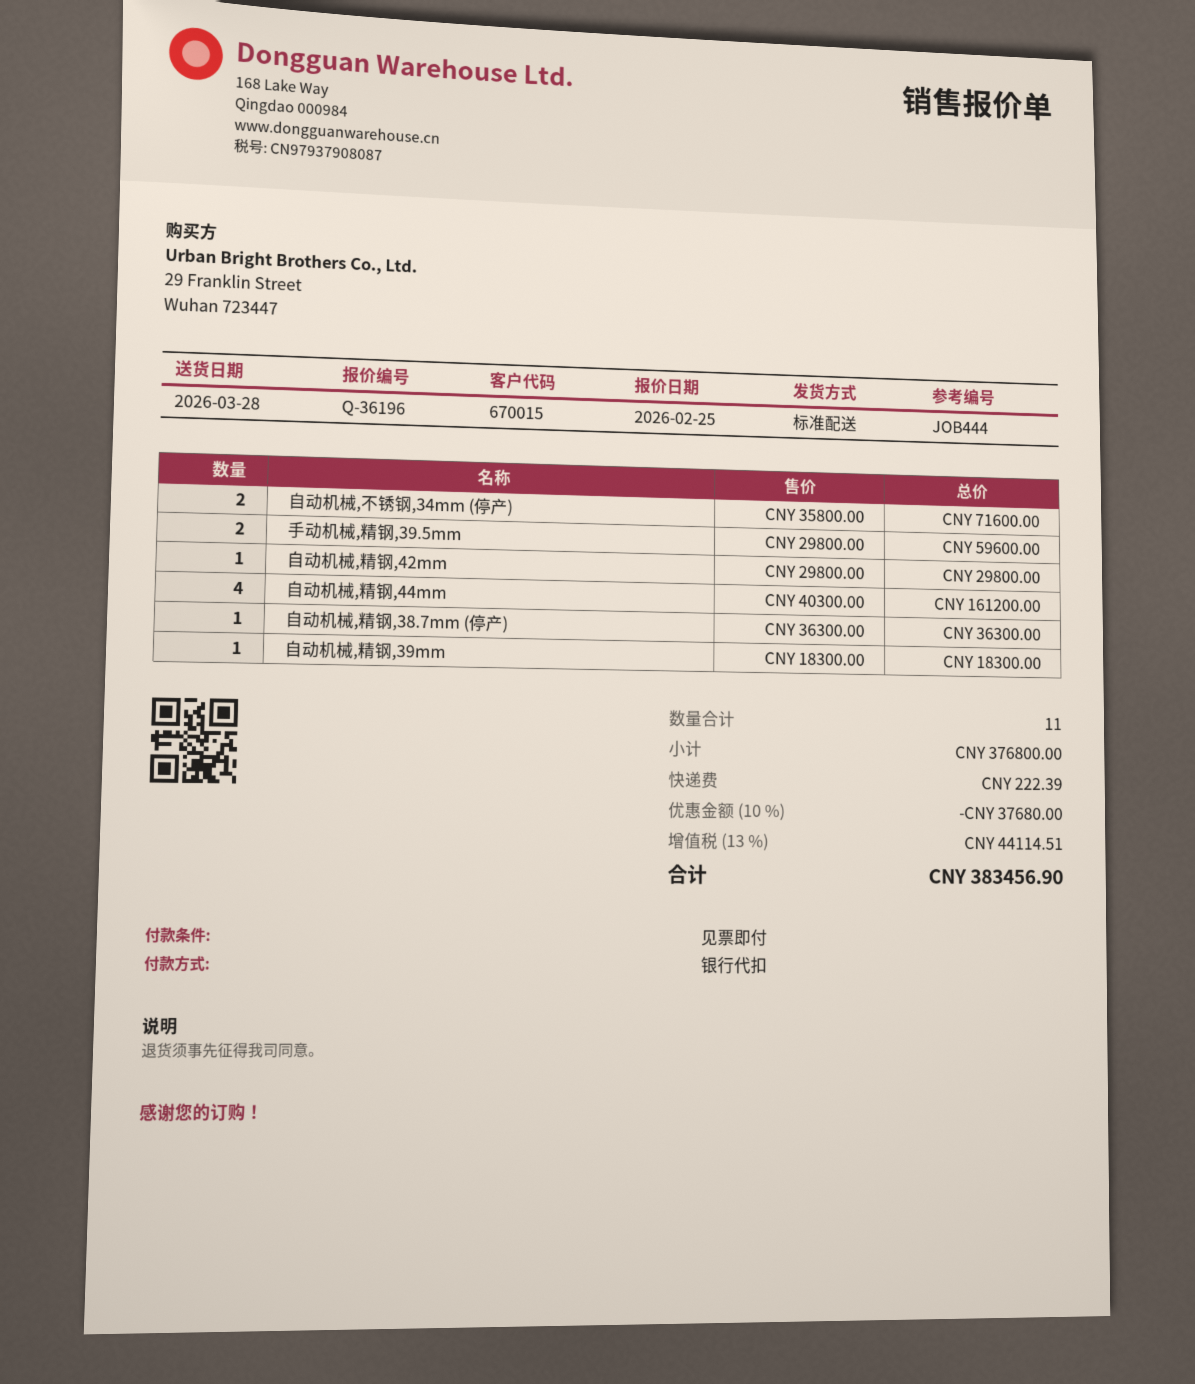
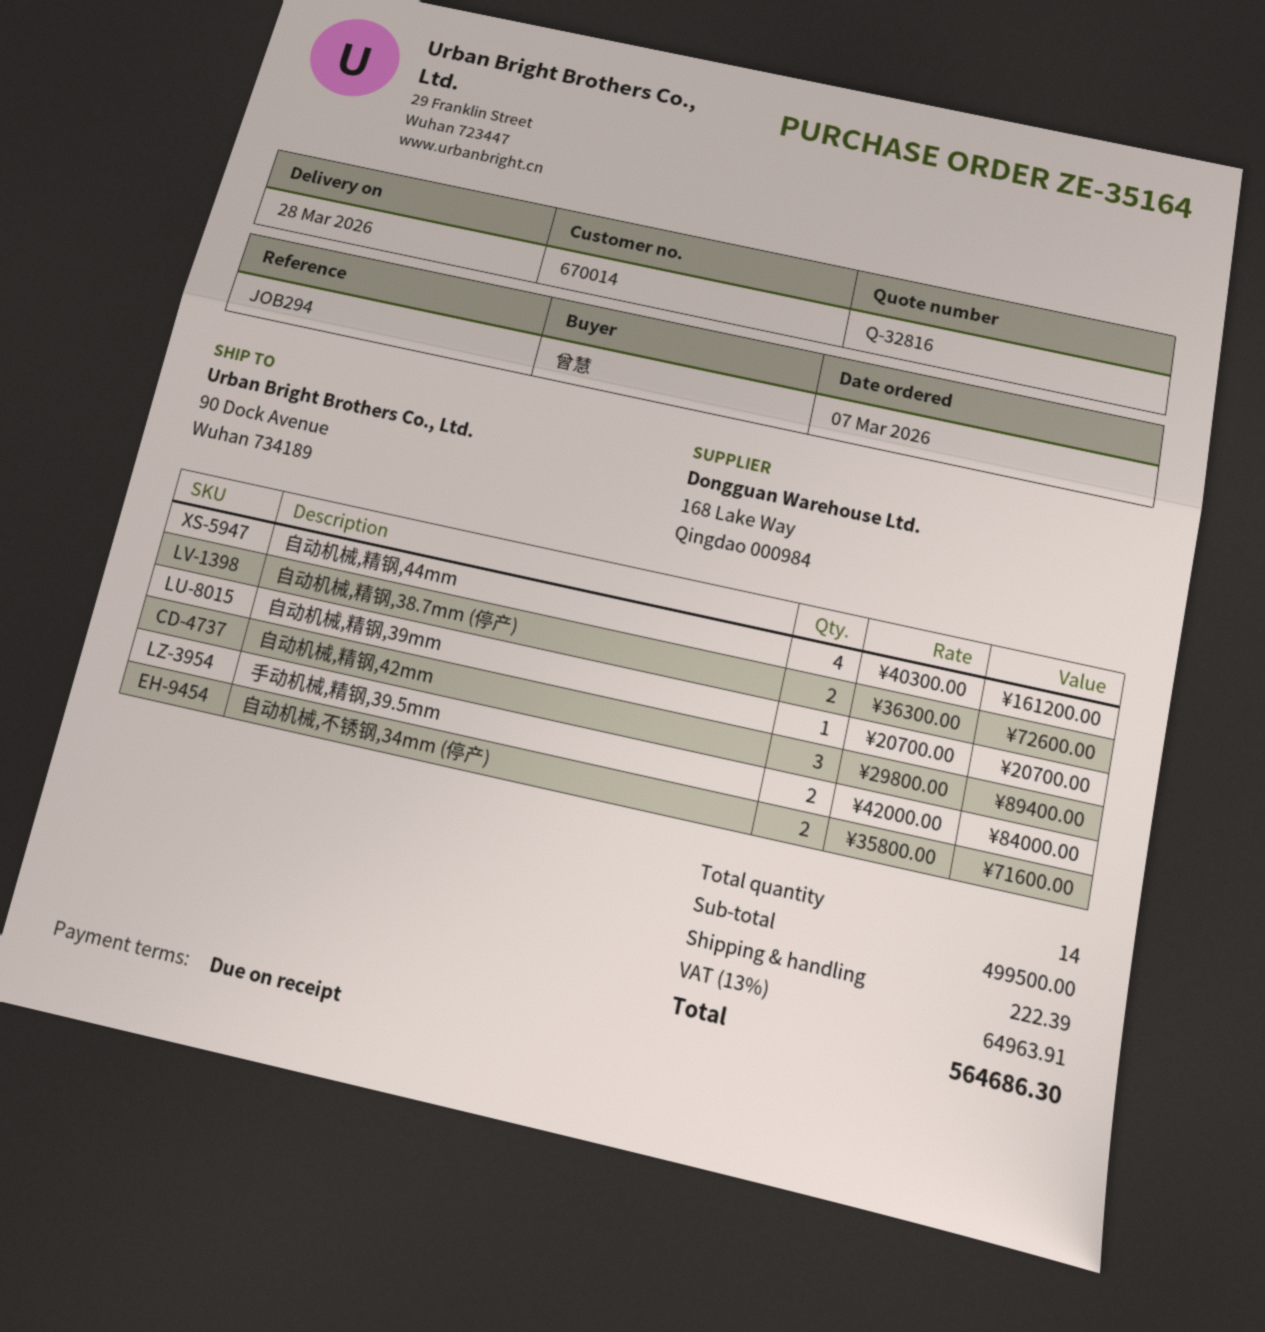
quote number: Q-36196 -> Q-32816
customer number: 670015 -> 670014
reference: JOB444 -> JOB294
手动机械,精钢,39.5mm: 2 x 29800.00 = 59600.00 -> 2 x 42000.00 = 84000.00
自动机械,精钢,42mm: 1 x 29800.00 = 29800.00 -> 3 x 29800.00 = 89400.00
自动机械,精钢,38.7mm (停产): 1 x 36300.00 = 36300.00 -> 2 x 36300.00 = 72600.00
自动机械,精钢,39mm: 1 x 18300.00 = 18300.00 -> 1 x 20700.00 = 20700.00
total quantity: 11 -> 14
subtotal: 376800.00 -> 499500.00
discount: 10% = 37680.00 -> none
tax: 13% = 44114.51 -> 13% = 64963.91
total: 383456.90 -> 564686.30

